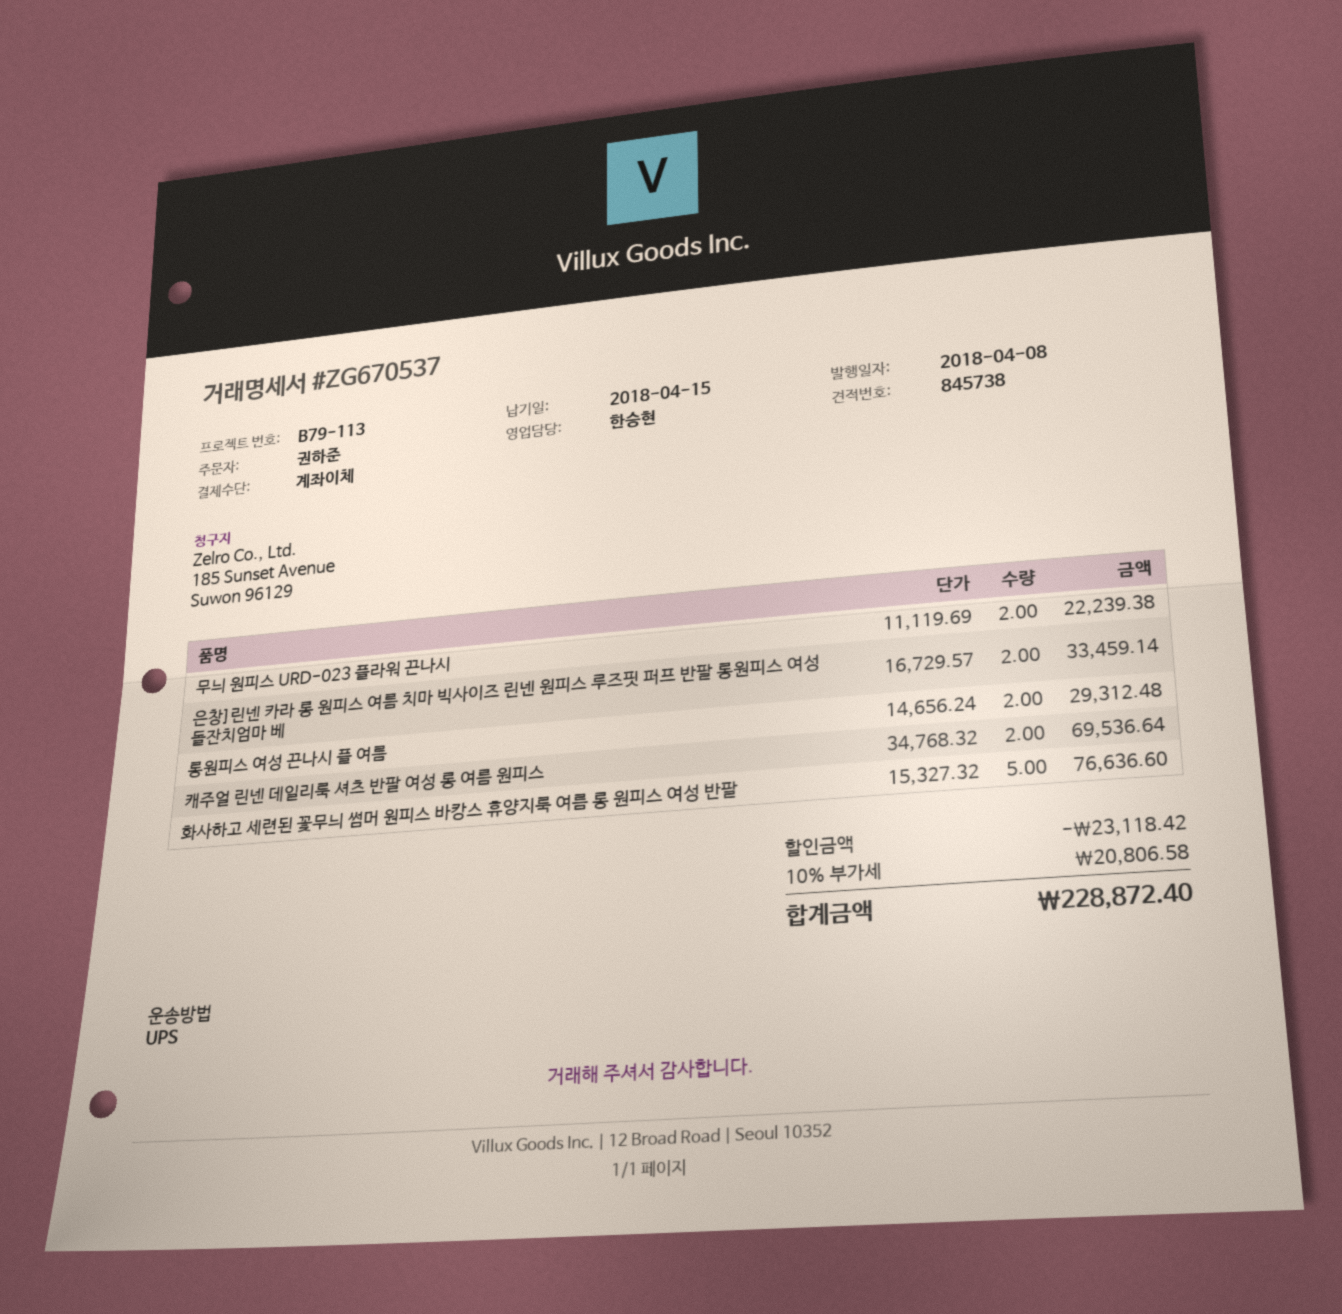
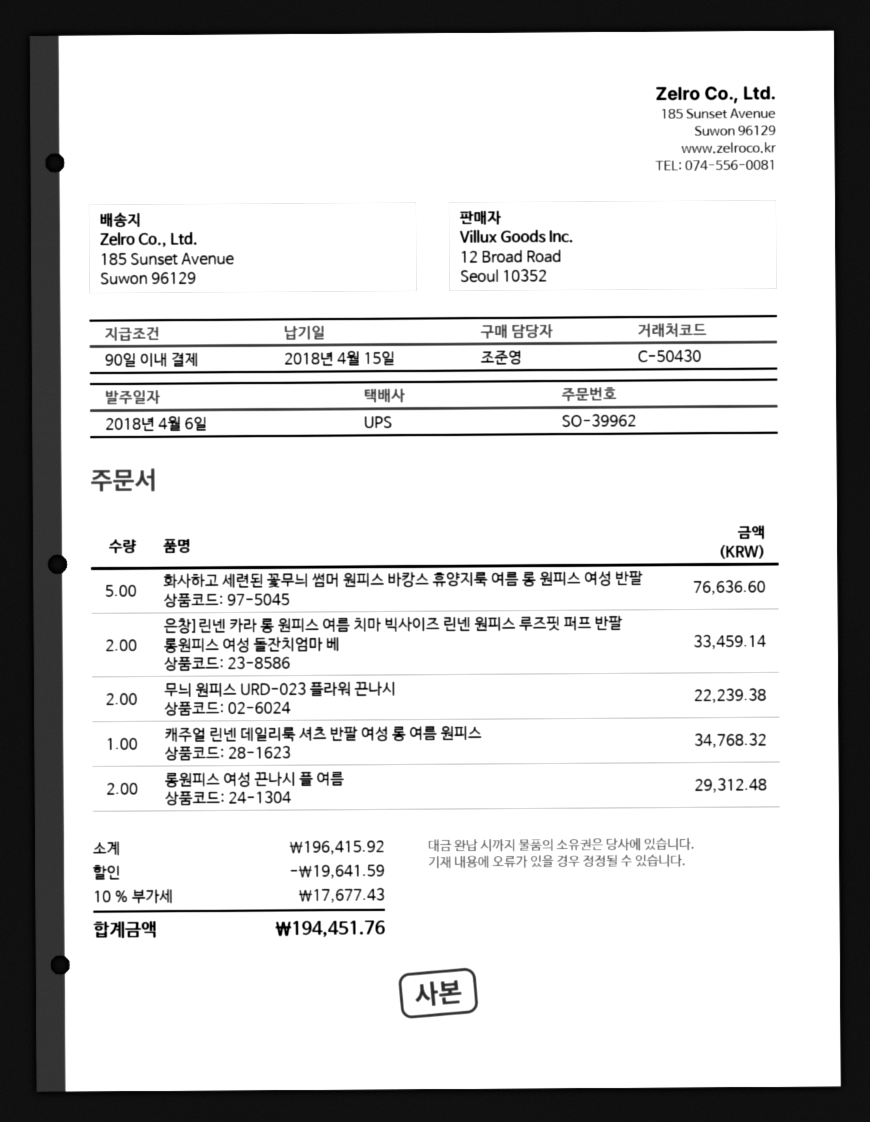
ordered by: 권하준 -> 조준영
캐주얼 린넨 데일리룩 셔츠 반팔 여성 롱 여름 원피스: 2 for 69536.64 -> 1 for 34768.32
discount: 23118.42 -> 19641.59
tax: 10% = 20806.58 -> 10% = 17677.43
total: 228872.40 -> 194451.76

